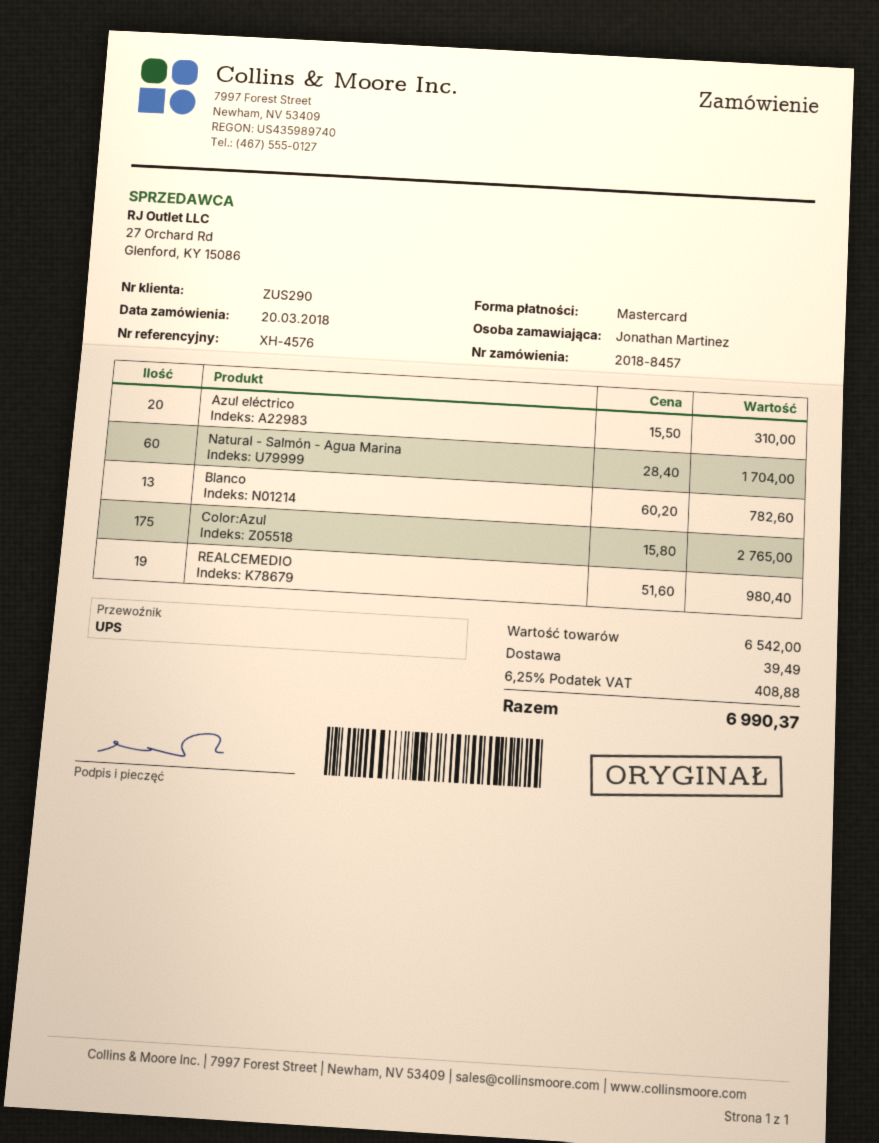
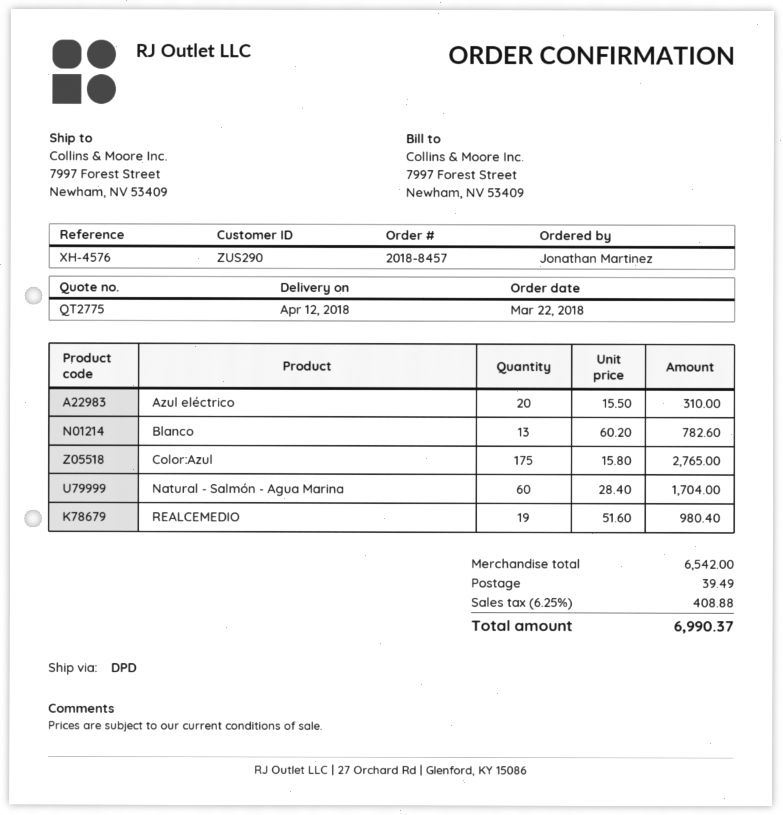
order date: 2018-03-20 -> 2018-03-22
shipping method: UPS -> DPD

